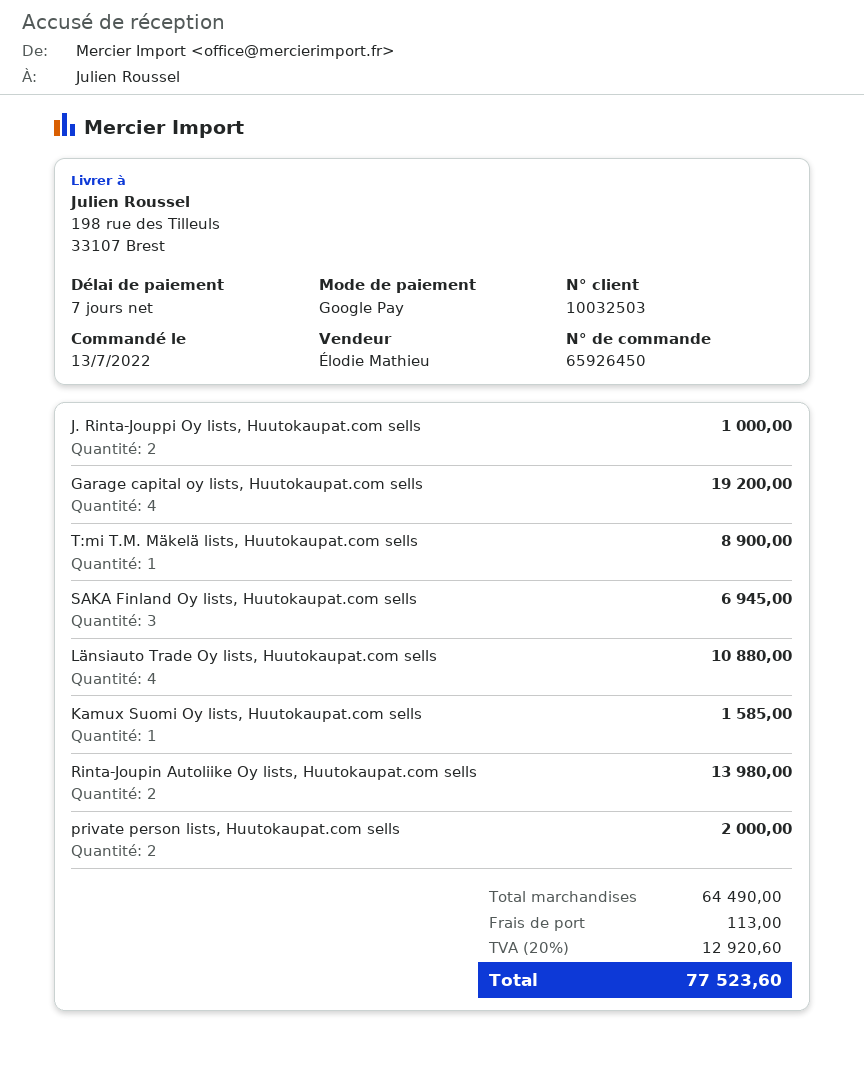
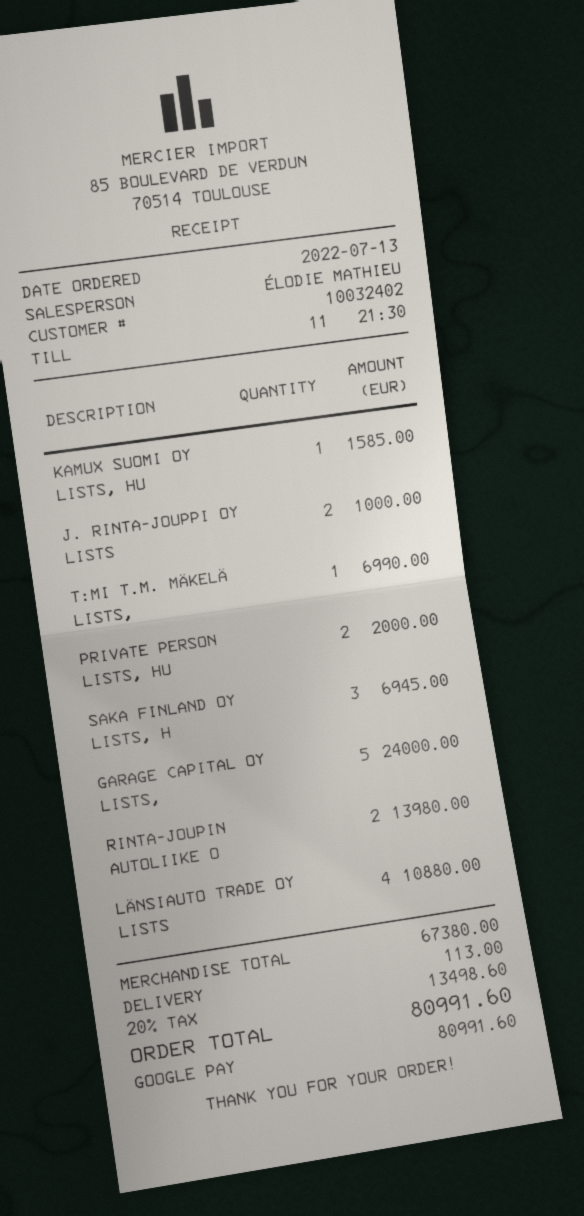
customer number: 10032503 -> 10032402
Garage capital oy lists, Huutokaupat.com sells: 4 for 19200.00 -> 5 for 24000.00
T:mi T.M. Mäkelä lists, Huutokaupat.com sells: 1 for 8900.00 -> 1 for 6990.00
subtotal: 64490.00 -> 67380.00
tax: 20% = 12920.60 -> 20% = 13498.60
total: 77523.60 -> 80991.60

